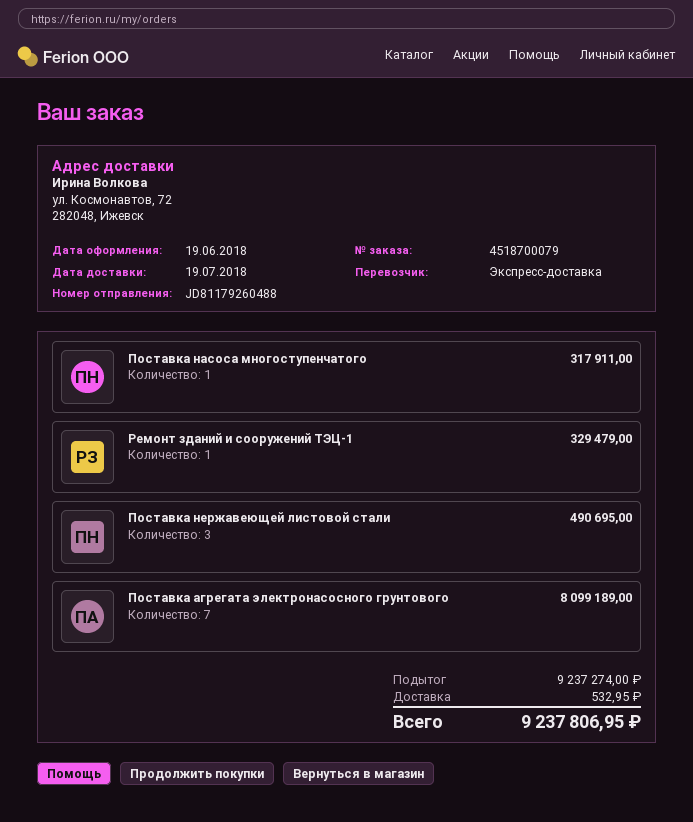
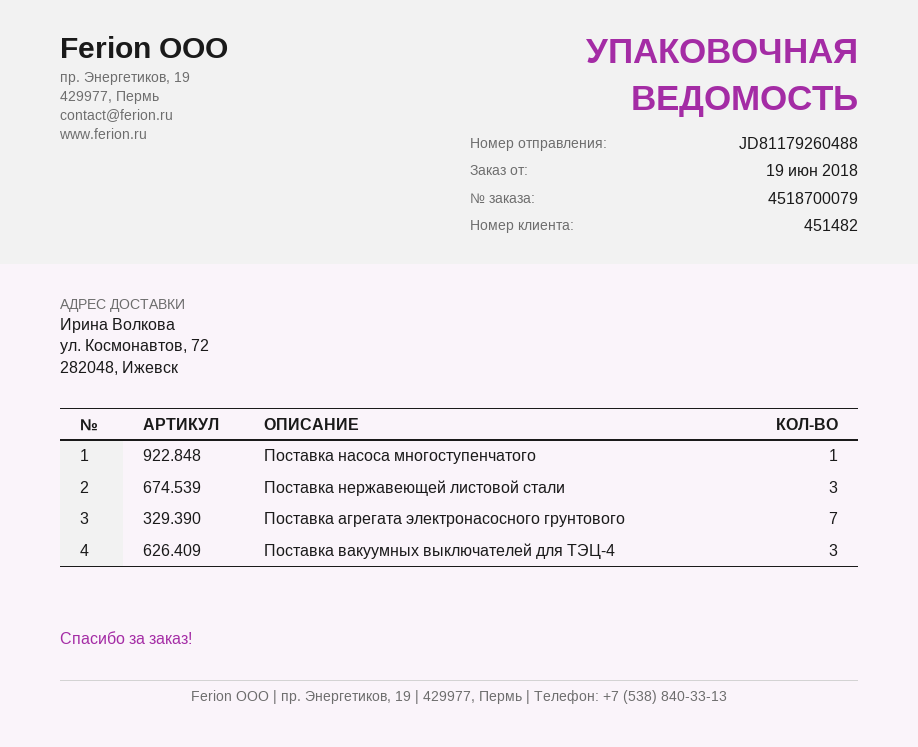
Ремонт зданий и сооружений ТЭЦ-1: 1 -> none
Поставка вакуумных выключателей для ТЭЦ-4: none -> 3

